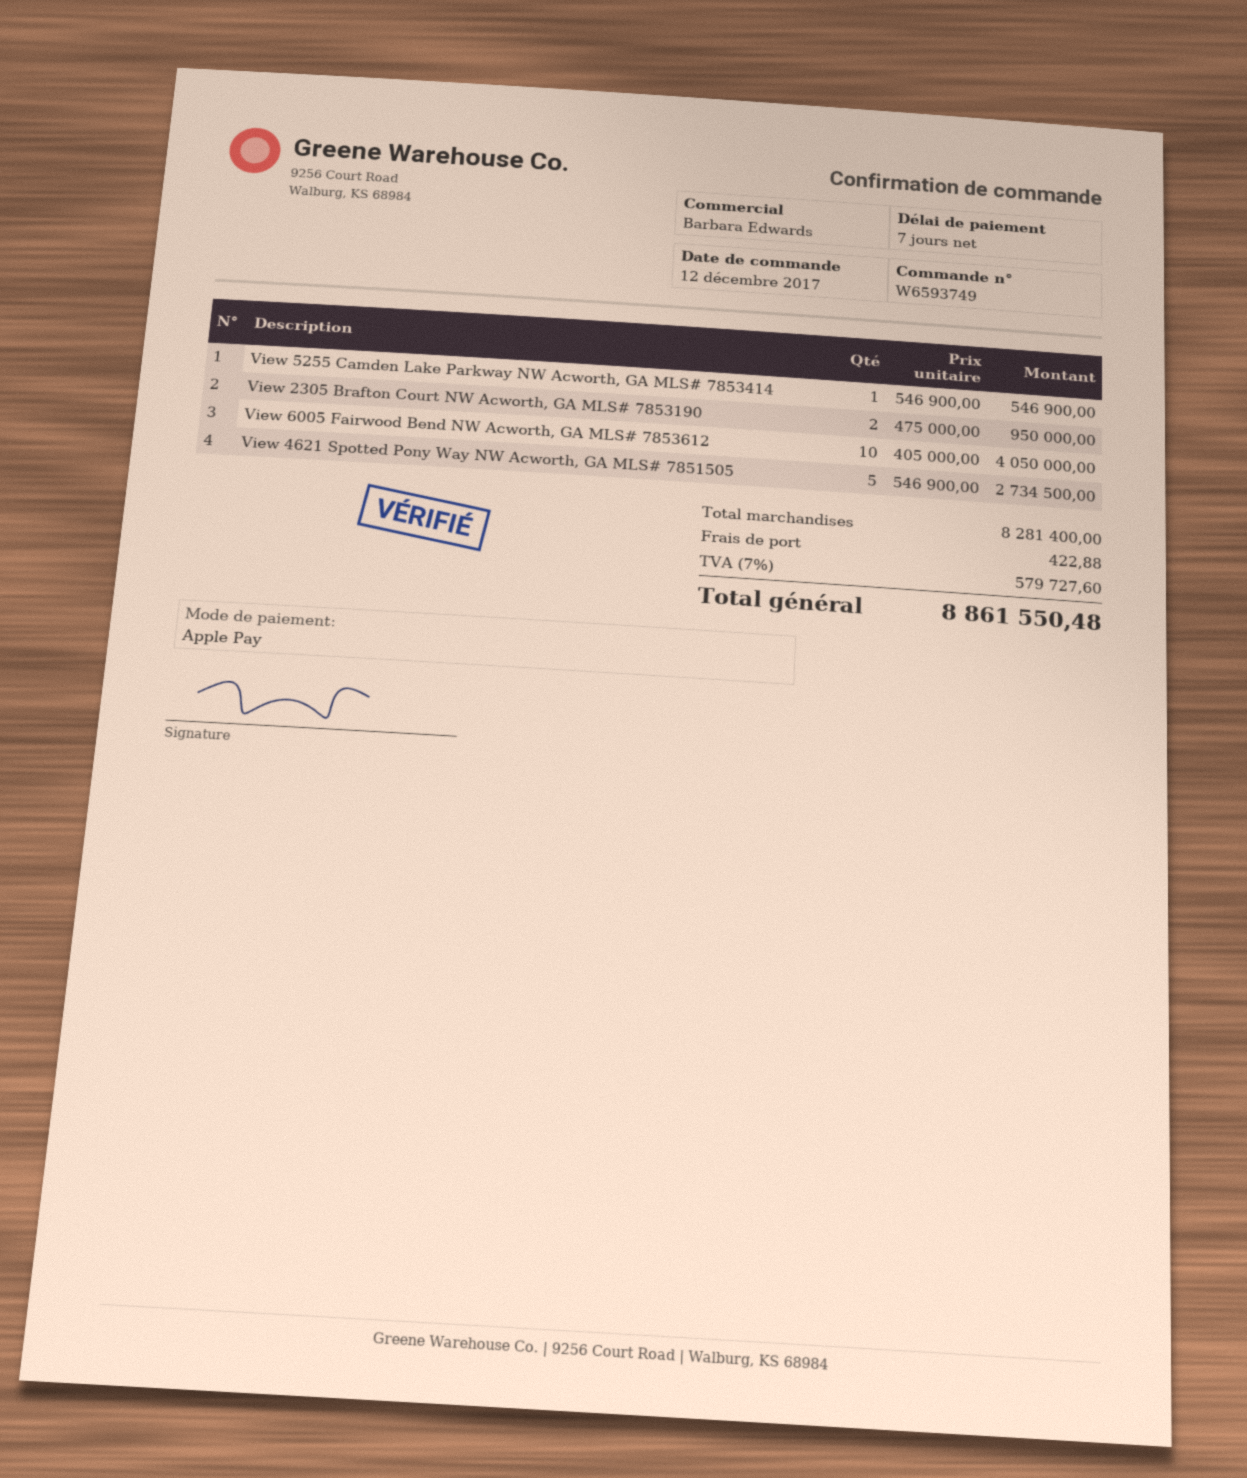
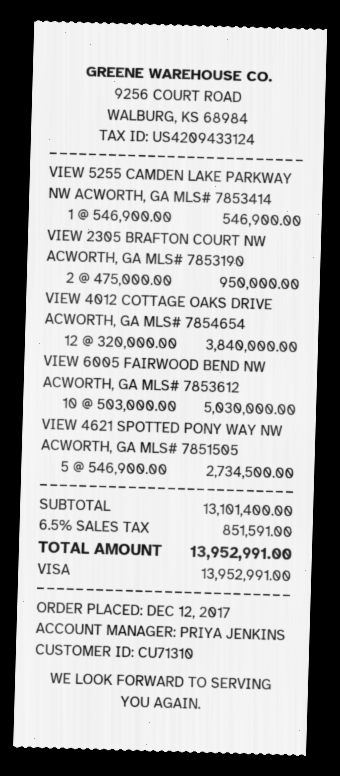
sales rep: Barbara Edwards -> PRIYA JENKINS
payment method: Apple Pay -> Visa
View 6005 Fairwood Bend NW Acworth, GA MLS# 7853612: 10 x 405000.00 = 4050000.00 -> 10 x 503000.00 = 5030000.00
VIEW 4012 COTTAGE OAKS DRIVE ACWORTH, GA MLS# 7854654: none -> 12 x 320000.00 = 3840000.00
subtotal: 8281400.00 -> 13101400.00
shipping: 422.88 -> none
tax: 7% = 579727.60 -> 6.5% = 851591.00
total: 8861550.48 -> 13952991.00

